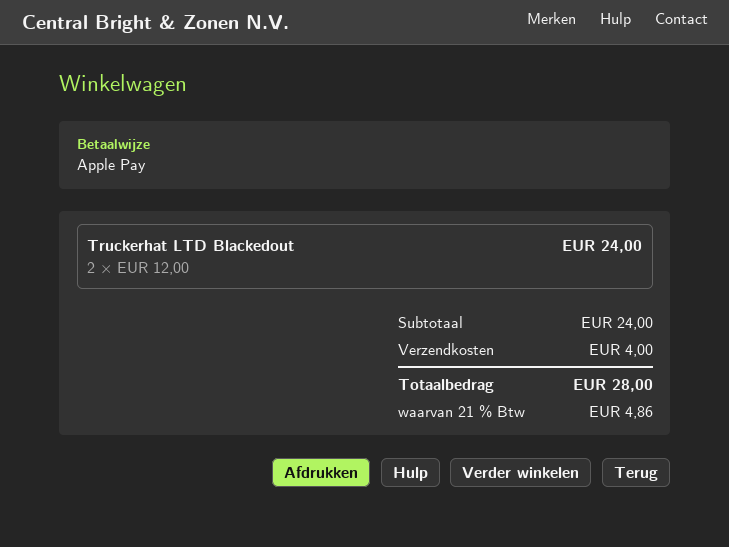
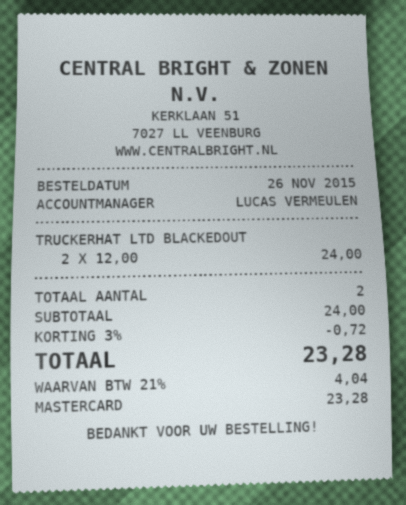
payment method: Apple Pay -> Mastercard
discount: none -> 3% = 0.72
shipping: 4.00 -> none
tax: 21% = 4.86 -> 21% = 4.04
total: 28.00 -> 23.28

